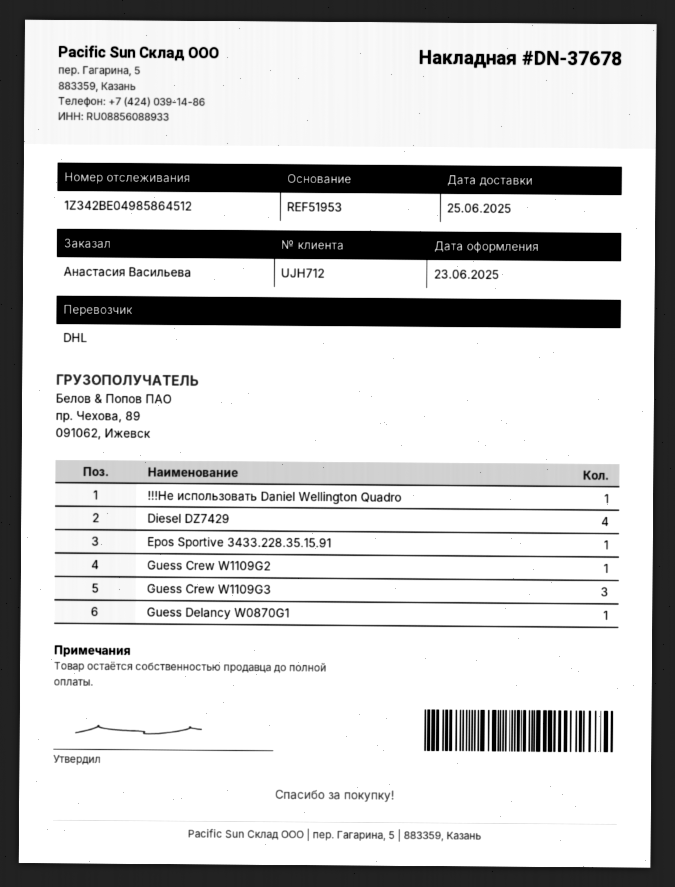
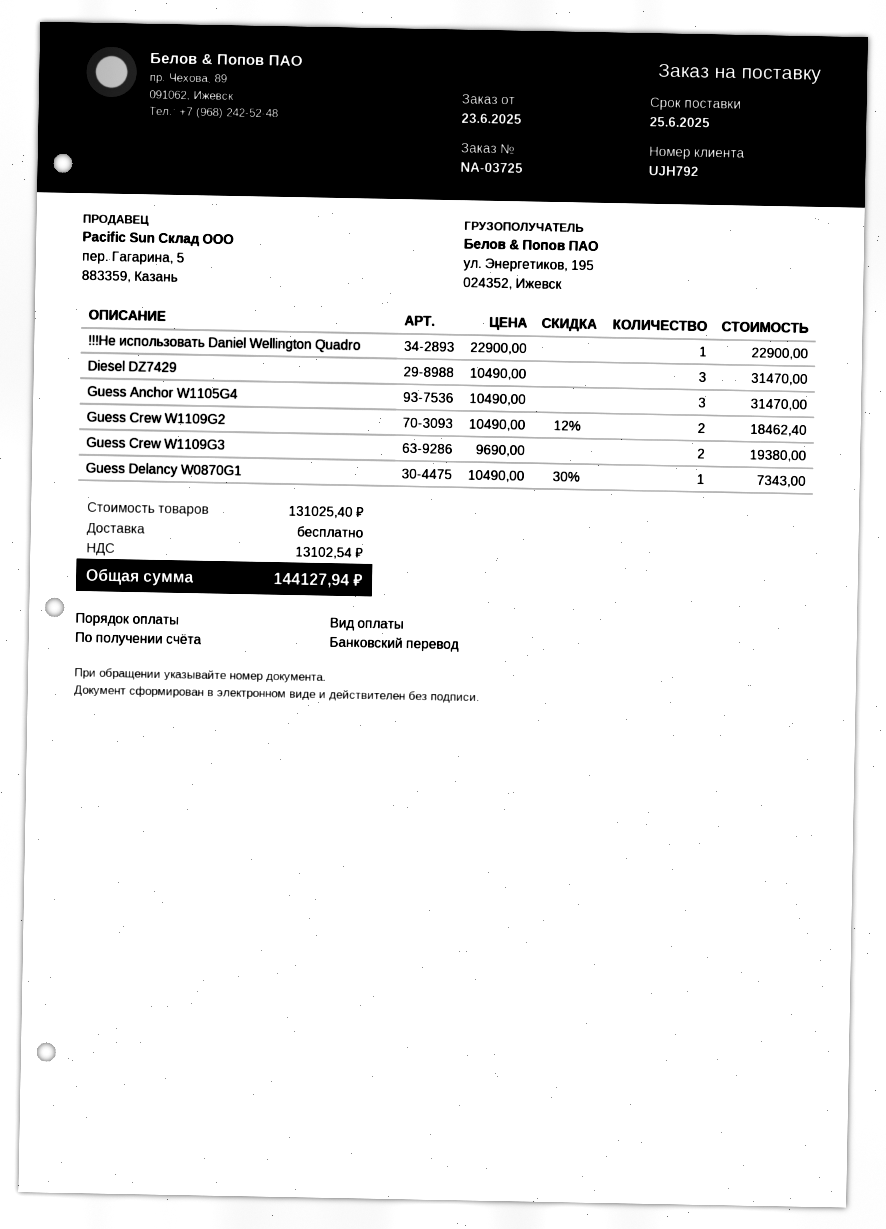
customer number: UJH712 -> UJH792
ship to: пр. Чехова, 89, 091062, Ижевск -> ул. Энергетиков, 195, 024352, Ижевск
Diesel DZ7429: 4 -> 3
Epos Sportive 3433.228.35.15.91: 1 -> none
Guess Crew W1109G2: 1 -> 2
Guess Crew W1109G3: 3 -> 2
Guess Anchor W1105G4: none -> 3

